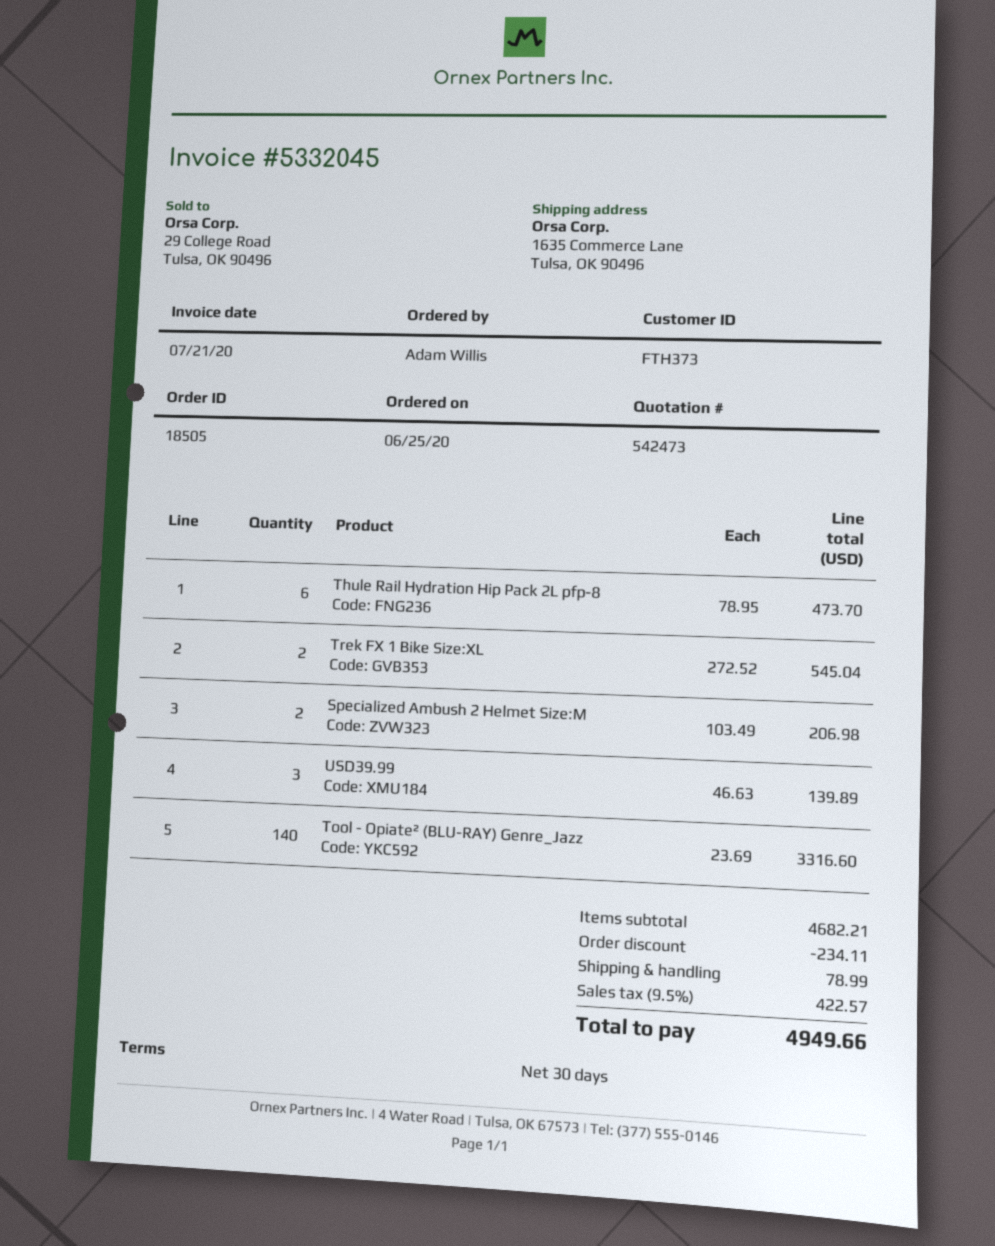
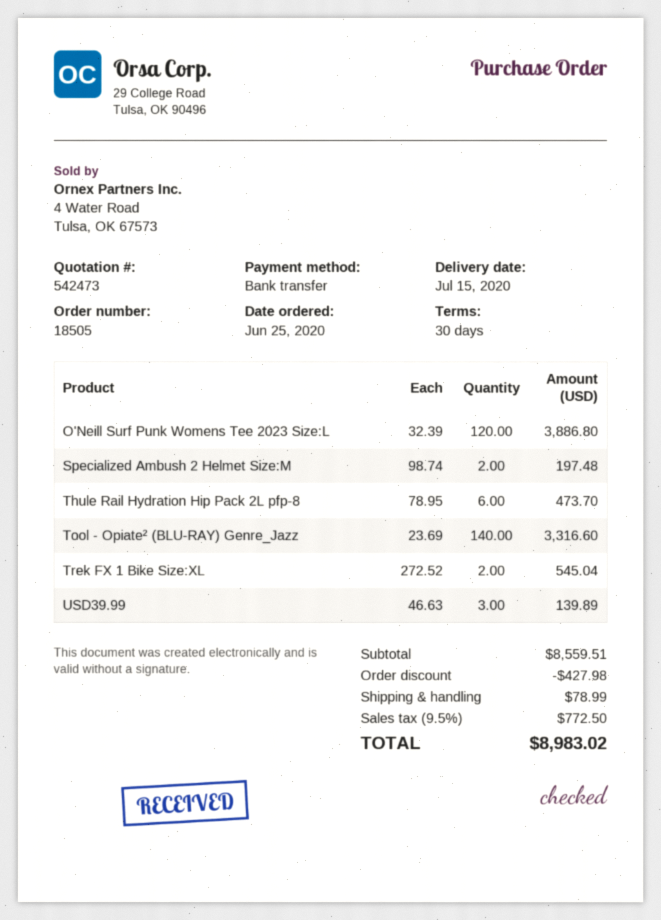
Specialized Ambush 2 Helmet Size:M: 2 x 103.49 = 206.98 -> 2 x 98.74 = 197.48
O'Neill Surf Punk Womens Tee 2023 Size:L: none -> 120 x 32.39 = 3886.80
subtotal: 4682.21 -> 8559.51
discount: 234.11 -> 427.98
tax: 9.5% = 422.57 -> 9.5% = 772.50
total: 4949.66 -> 8983.02

